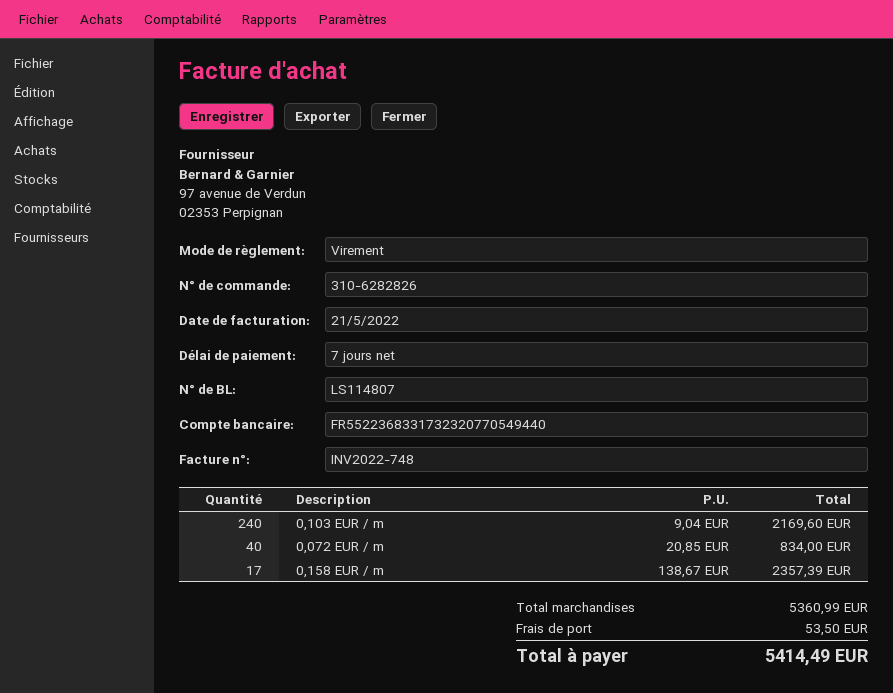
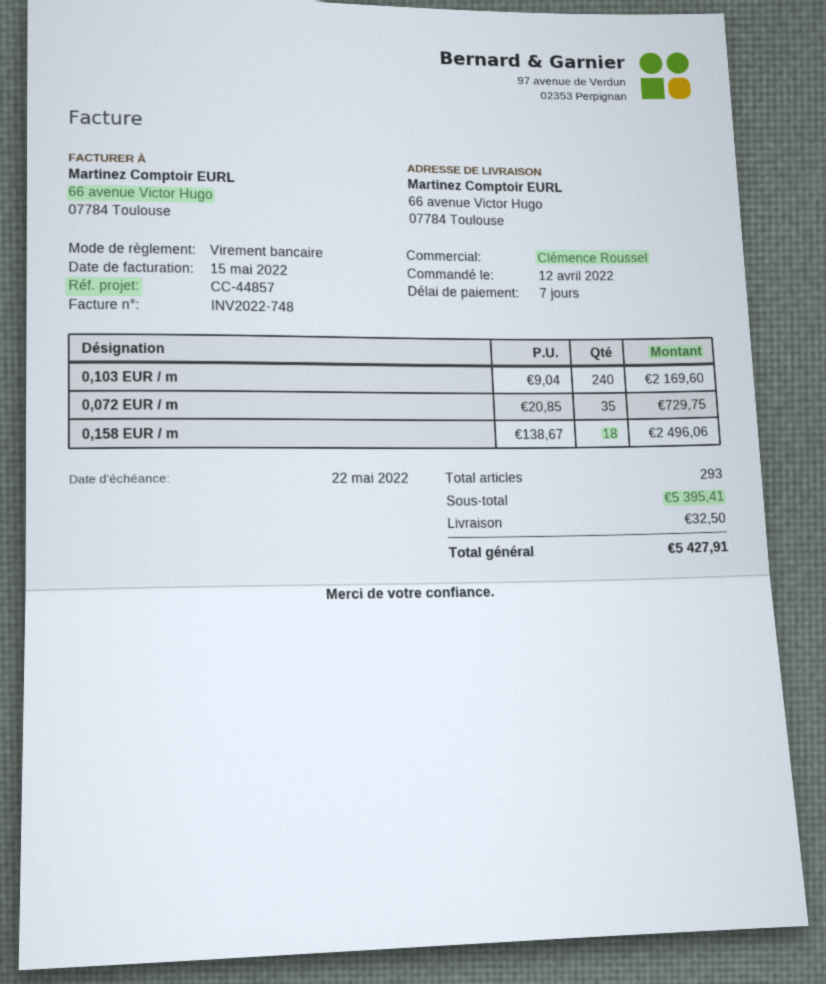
invoice date: 2022-05-21 -> 2022-05-15
0,072 EUR / m: 40 x 20.85 = 834.00 -> 35 x 20.85 = 729.75
0,158 EUR / m: 17 x 138.67 = 2357.39 -> 18 x 138.67 = 2496.06
subtotal: 5360.99 -> 5395.41
shipping: 53.50 -> 32.50
total: 5414.49 -> 5427.91

